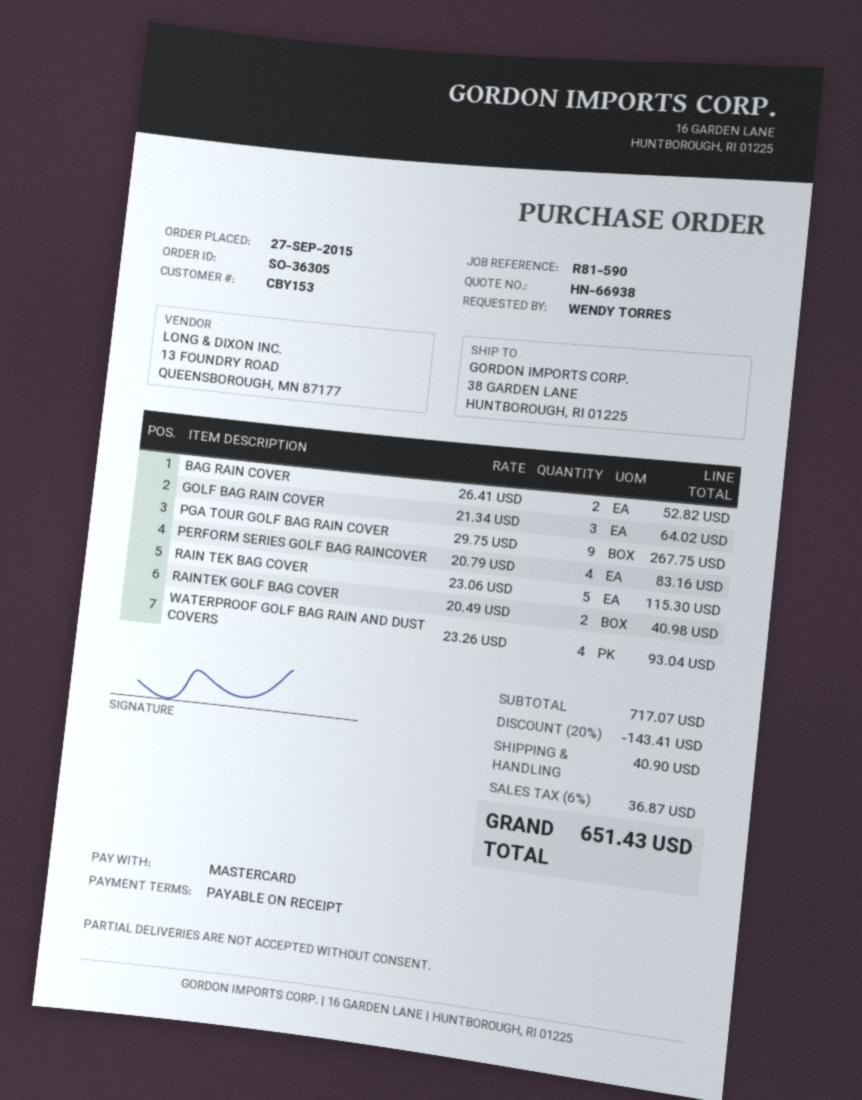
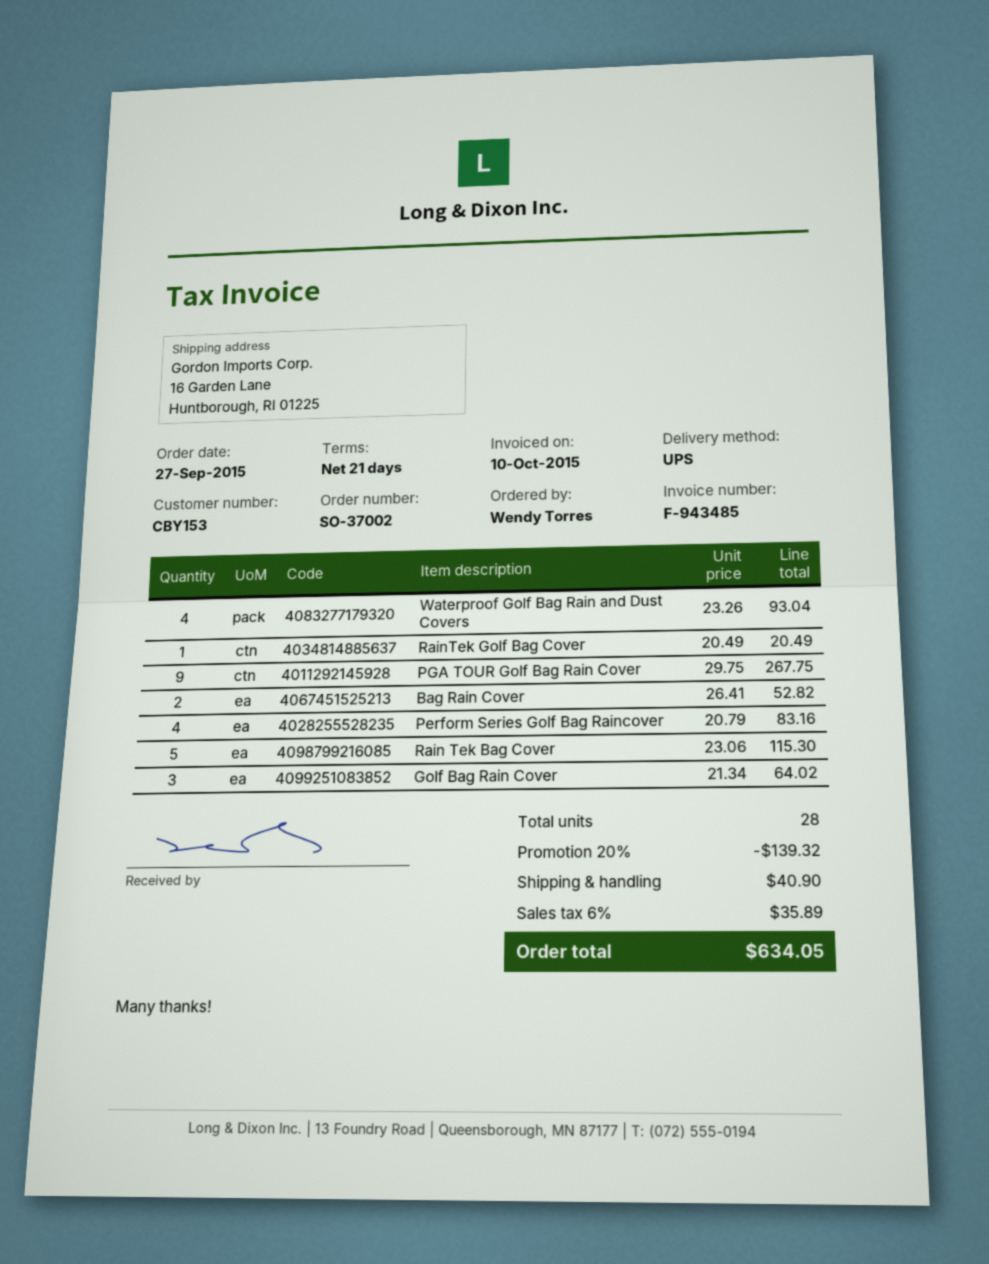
order number: SO-36305 -> SO-37002
payment terms: on receipt -> 21 days
ship to: 38 GARDEN LANE, HUNTBOROUGH, RI 01225 -> 16 Garden Lane, Huntborough, RI 01225
RAINTEK GOLF BAG COVER: 2 x 20.49 = 40.98 -> 1 x 20.49 = 20.49
discount: 20% = 143.41 -> 20% = 139.32
tax: 6% = 36.87 -> 6% = 35.89
total: 651.43 -> 634.05

